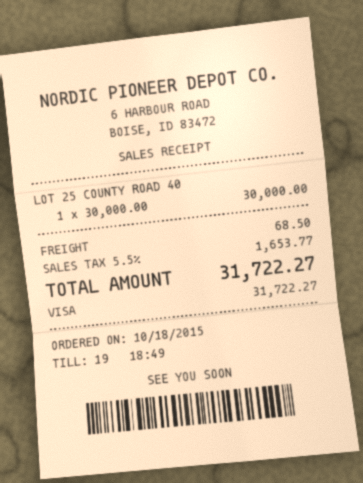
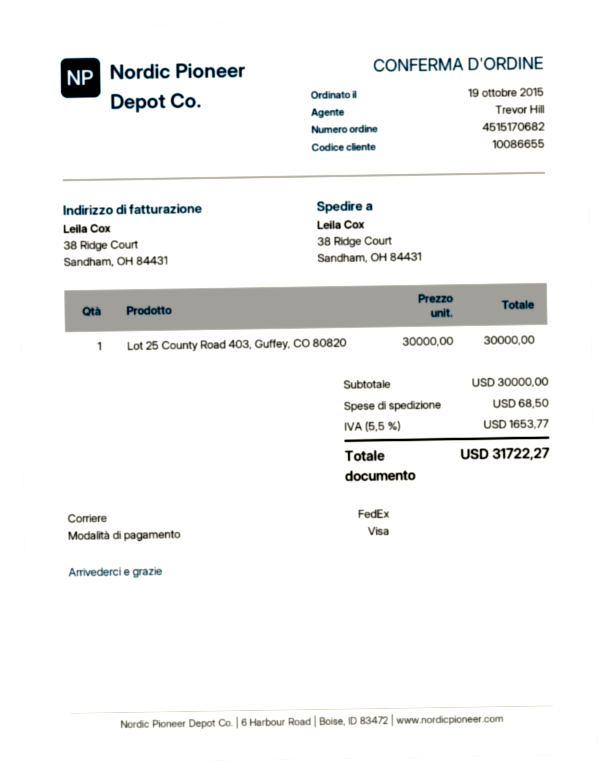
order date: 2015-10-18 -> 2015-10-19

